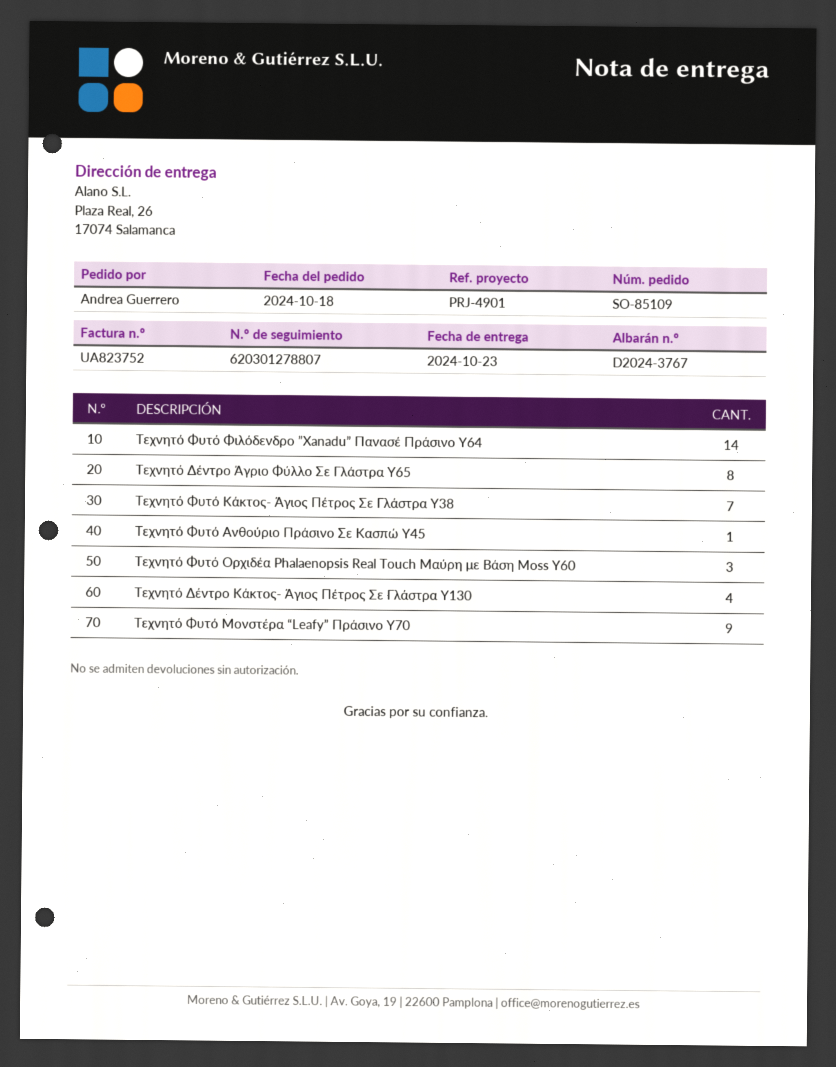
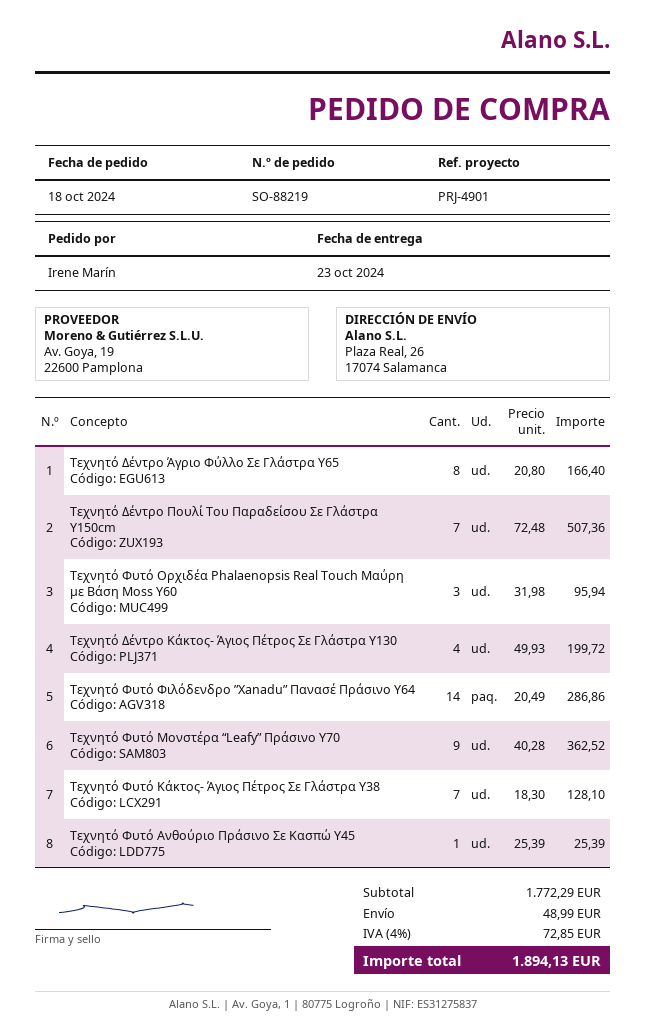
order number: SO-85109 -> SO-88219
ordered by: Andrea Guerrero -> Irene Marín
Τεχνητό Δέντρο Πουλί Του Παραδείσου Σε Γλάστρα Υ150cm: none -> 7

